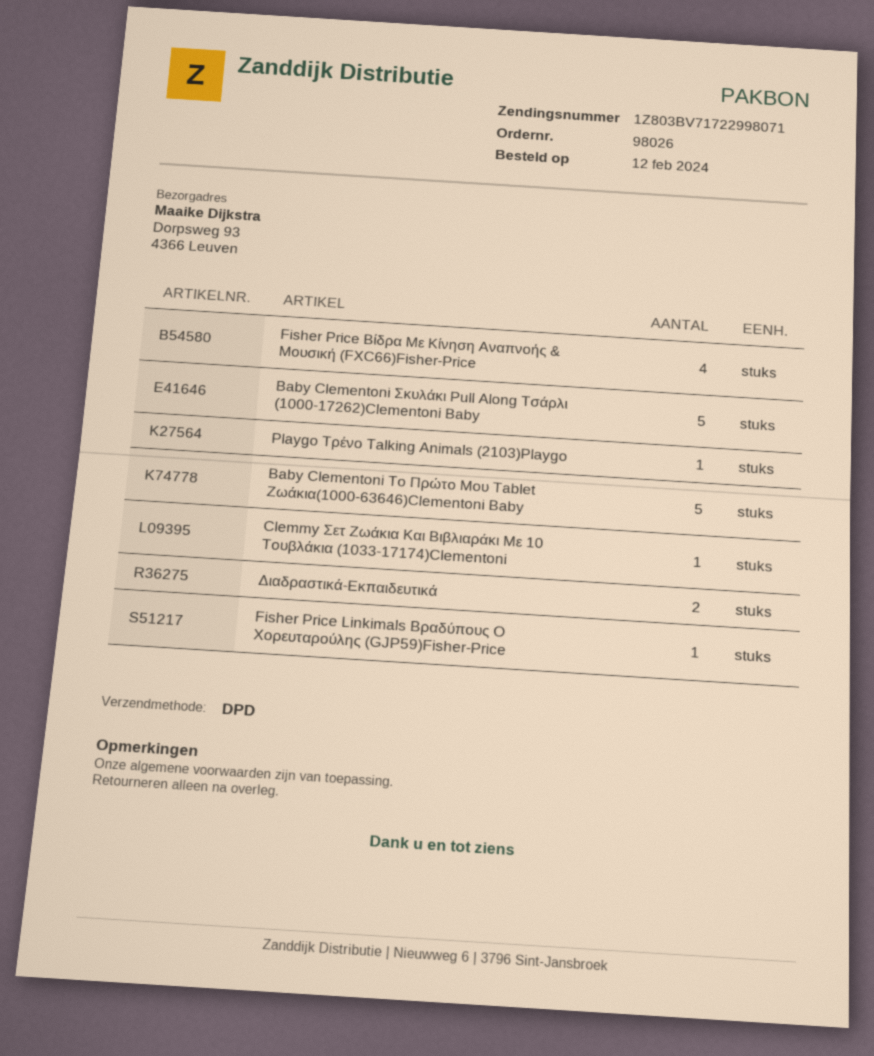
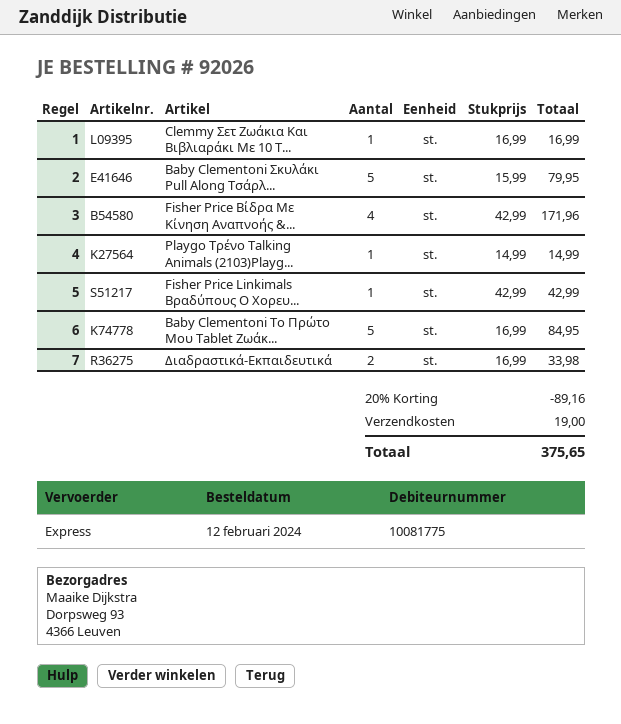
order number: 98026 -> 92026
shipping method: DPD -> express

